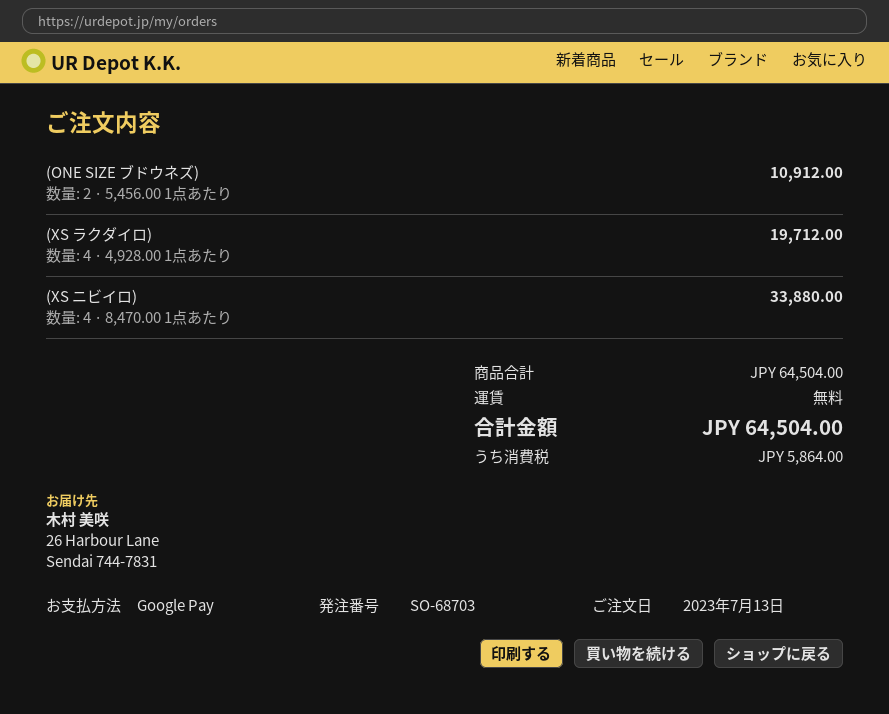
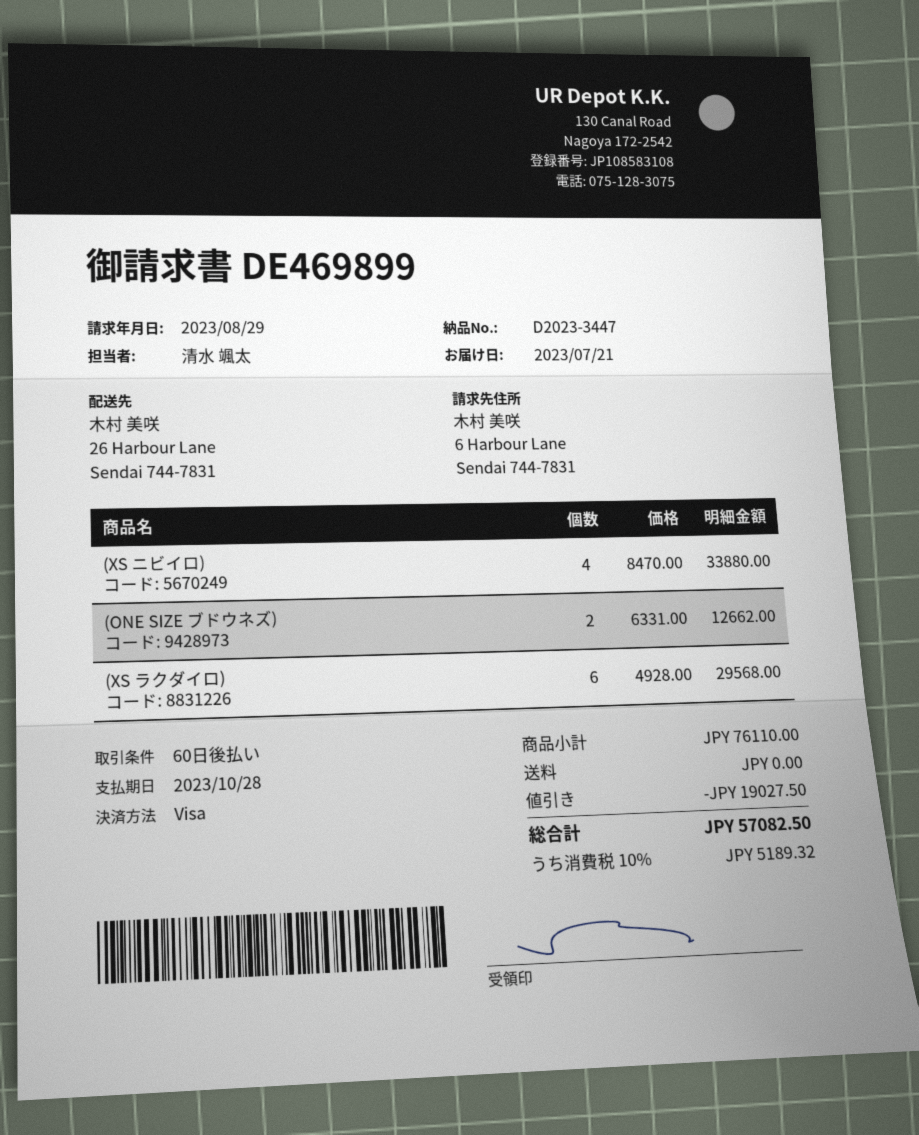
payment method: Google Pay -> Visa
(ONE SIZE ブドウネズ): 2 x 5456.00 = 10912.00 -> 2 x 6331.00 = 12662.00
(XS ラクダイロ): 4 x 4928.00 = 19712.00 -> 6 x 4928.00 = 29568.00
subtotal: 64504.00 -> 76110.00
discount: none -> 19027.50
tax: 5864.00 -> 5189.32
total: 64504.00 -> 57082.50

